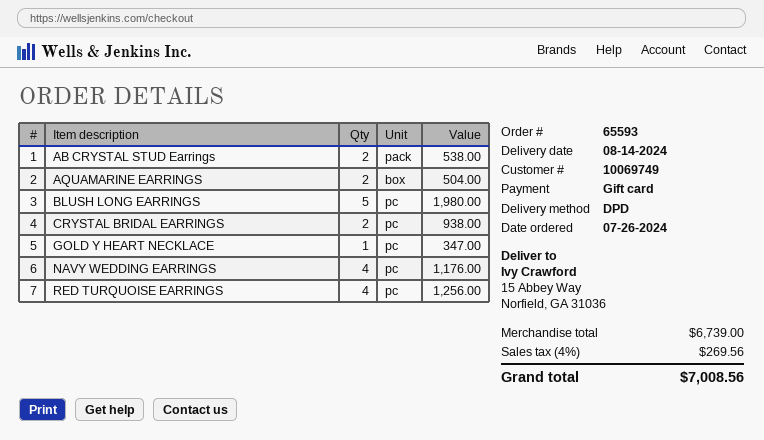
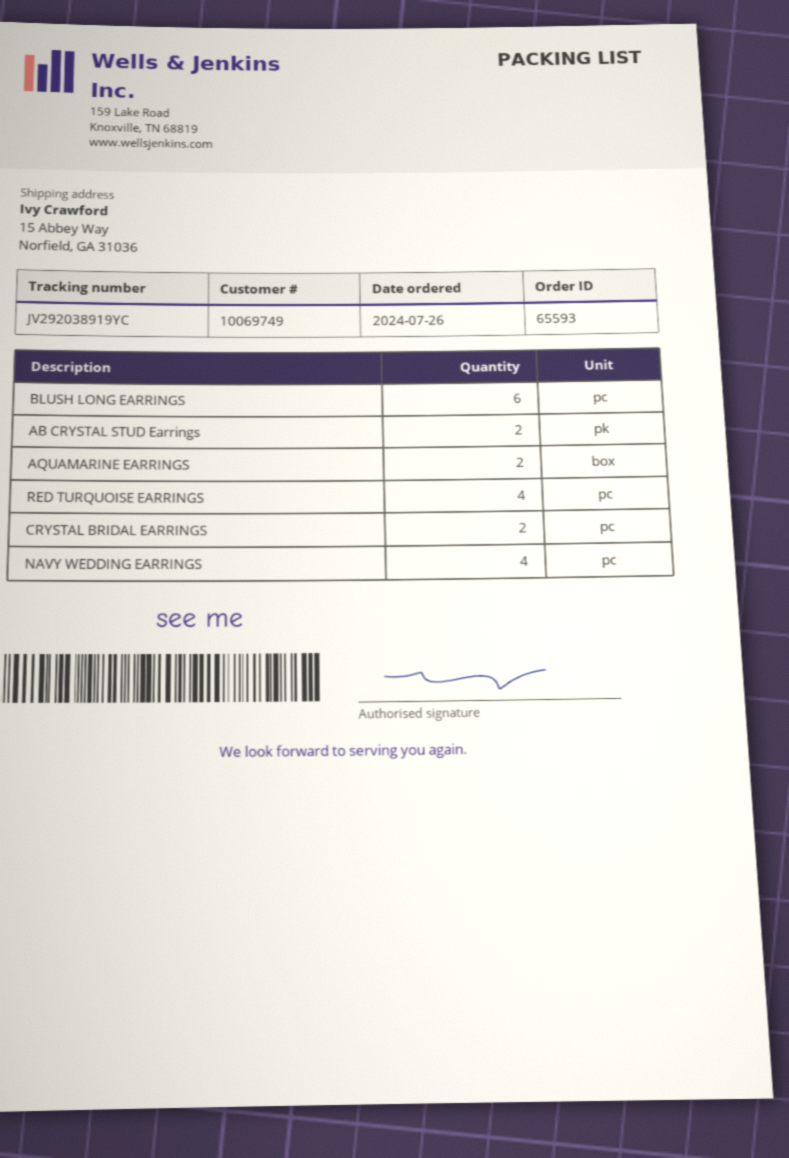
BLUSH LONG EARRINGS: 5 -> 6
GOLD Y HEART NECKLACE: 1 -> none

